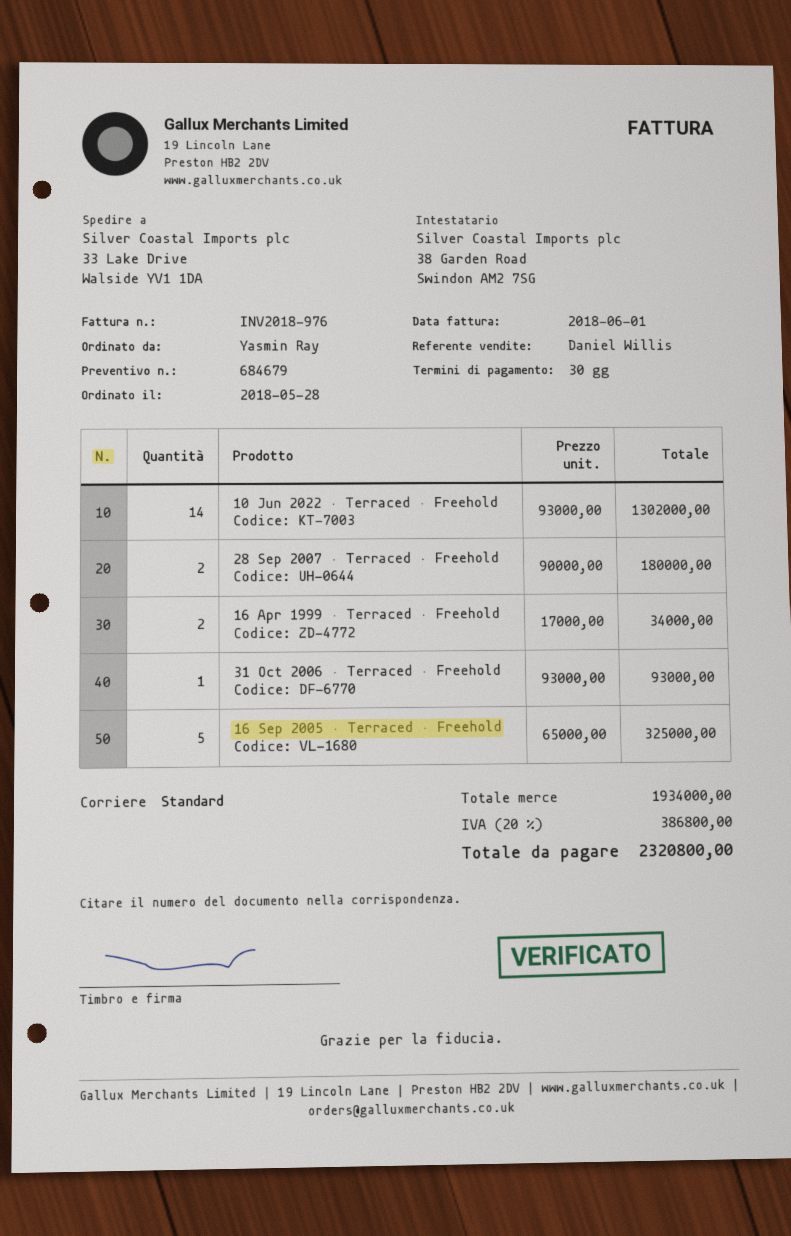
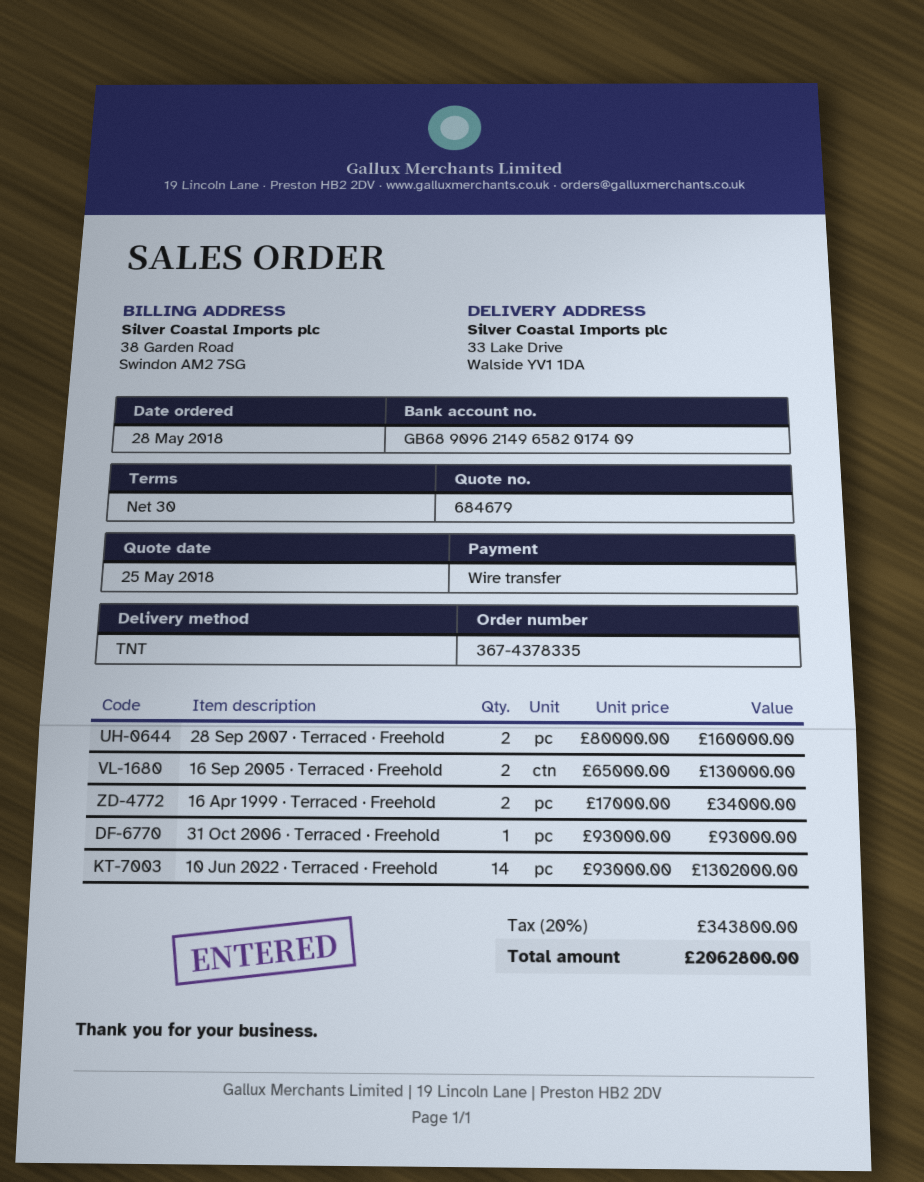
shipping method: standard -> TNT
28 Sep 2007 · Terraced · Freehold: 2 x 90000.00 = 180000.00 -> 2 x 80000.00 = 160000.00
16 Sep 2005 · Terraced · Freehold: 5 x 65000.00 = 325000.00 -> 2 x 65000.00 = 130000.00
tax: 20% = 386800.00 -> 20% = 343800.00
total: 2320800.00 -> 2062800.00

